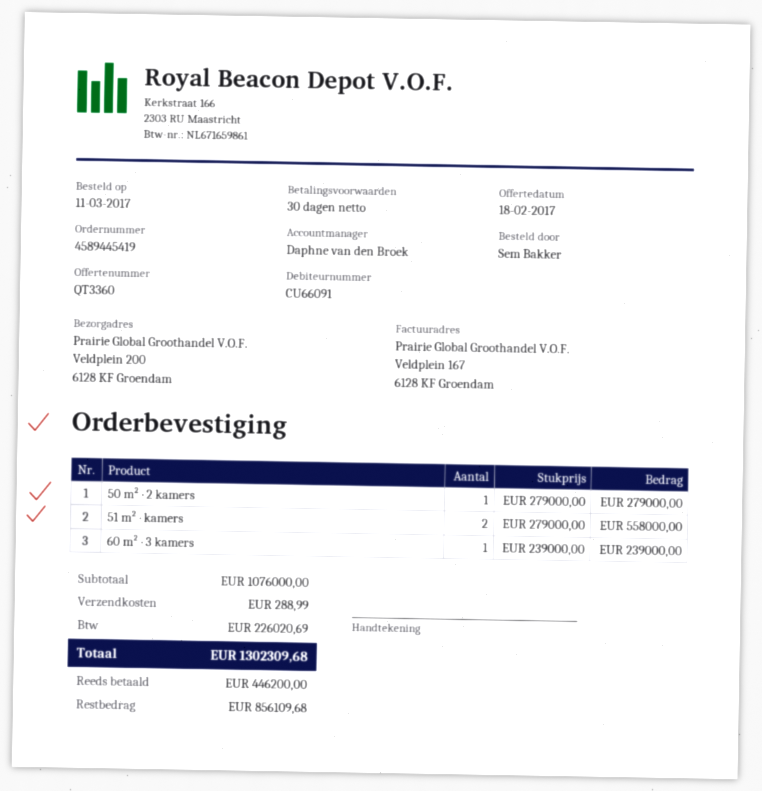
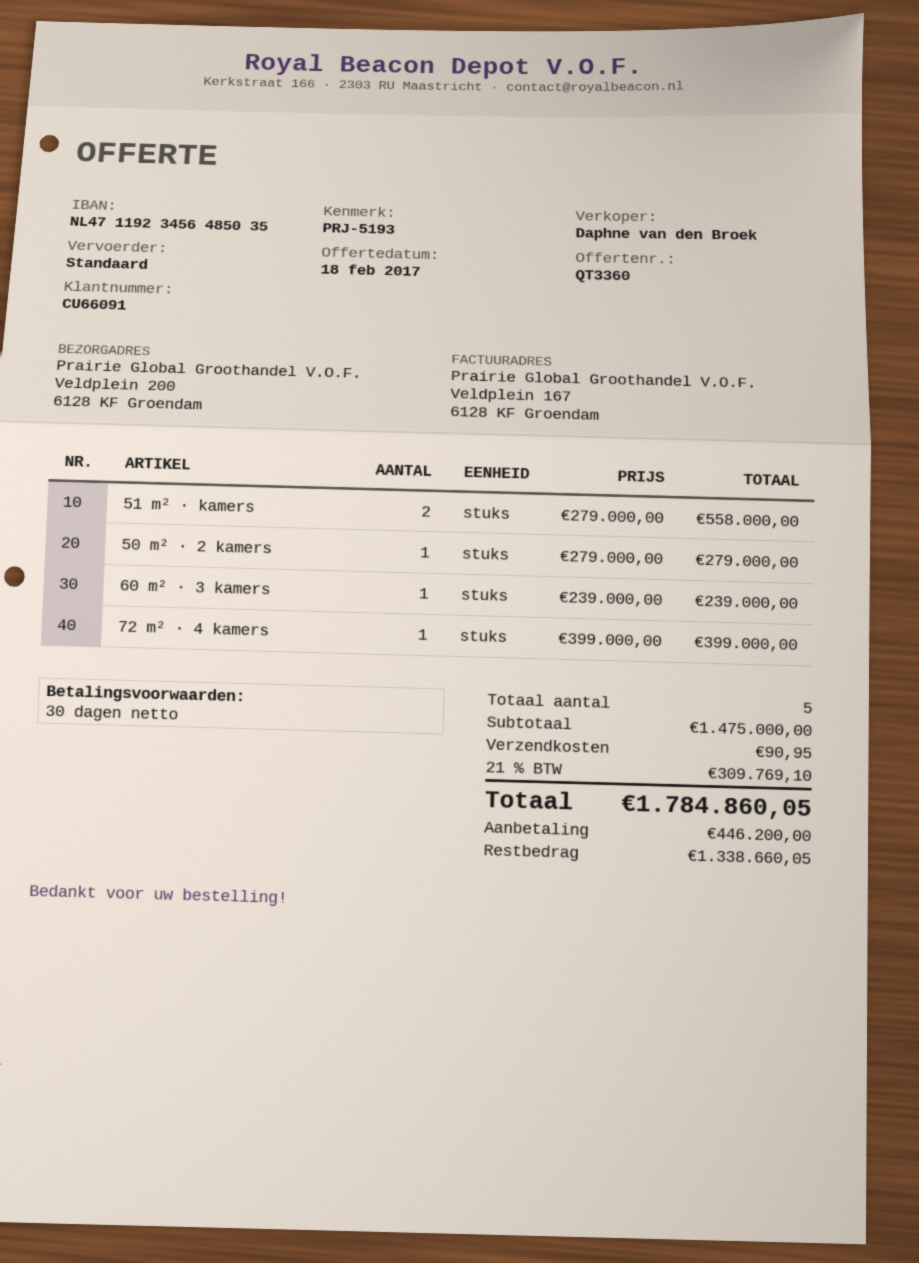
72 m² · 4 kamers: none -> 1 x 399000.00 = 399000.00
subtotal: 1076000.00 -> 1475000.00
shipping: 288.99 -> 90.95
tax: 226020.69 -> 309769.10
total: 1302309.68 -> 1784860.05
balance: 856109.68 -> 1338660.05

